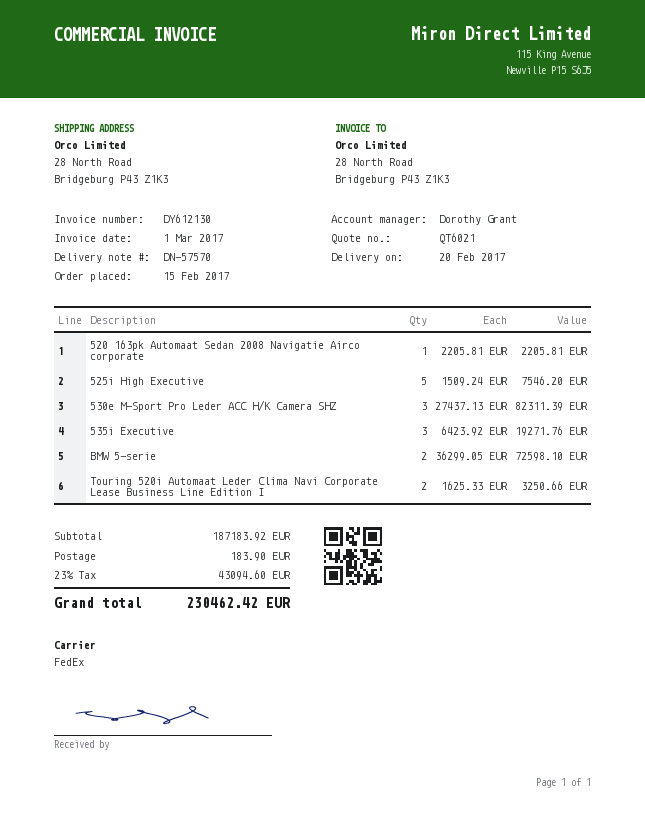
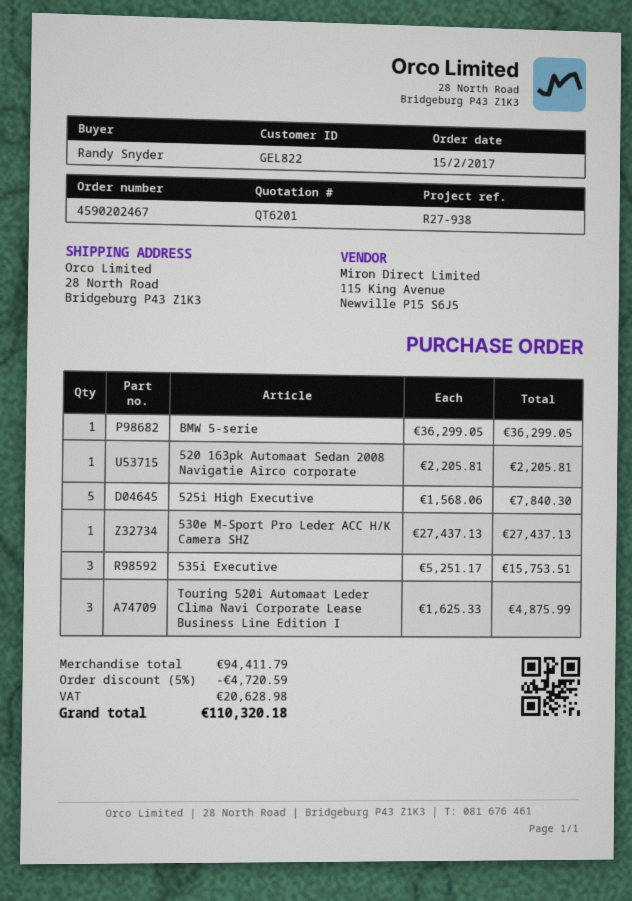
quote number: QT6021 -> QT6201
525i High Executive: 5 x 1509.24 = 7546.20 -> 5 x 1568.06 = 7840.30
530e M-Sport Pro Leder ACC H/K Camera SHZ: 3 x 27437.13 = 82311.39 -> 1 x 27437.13 = 27437.13
535i Executive: 3 x 6423.92 = 19271.76 -> 3 x 5251.17 = 15753.51
BMW 5‑serie: 2 x 36299.05 = 72598.10 -> 1 x 36299.05 = 36299.05
Touring 520i Automaat Leder Clima Navi Corporate Lease Business Line Edition I: 2 x 1625.33 = 3250.66 -> 3 x 1625.33 = 4875.99
subtotal: 187183.92 -> 94411.79
discount: none -> 5% = 4720.59
shipping: 183.90 -> none
tax: 43094.60 -> 20628.98
total: 230462.42 -> 110320.18

